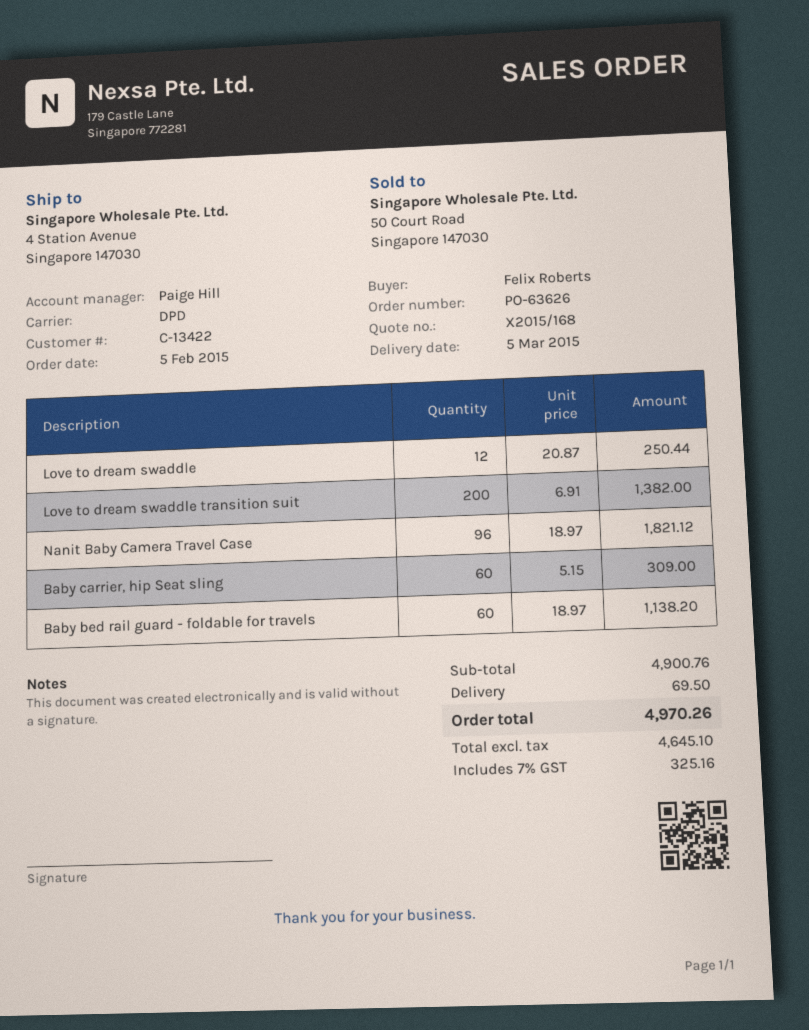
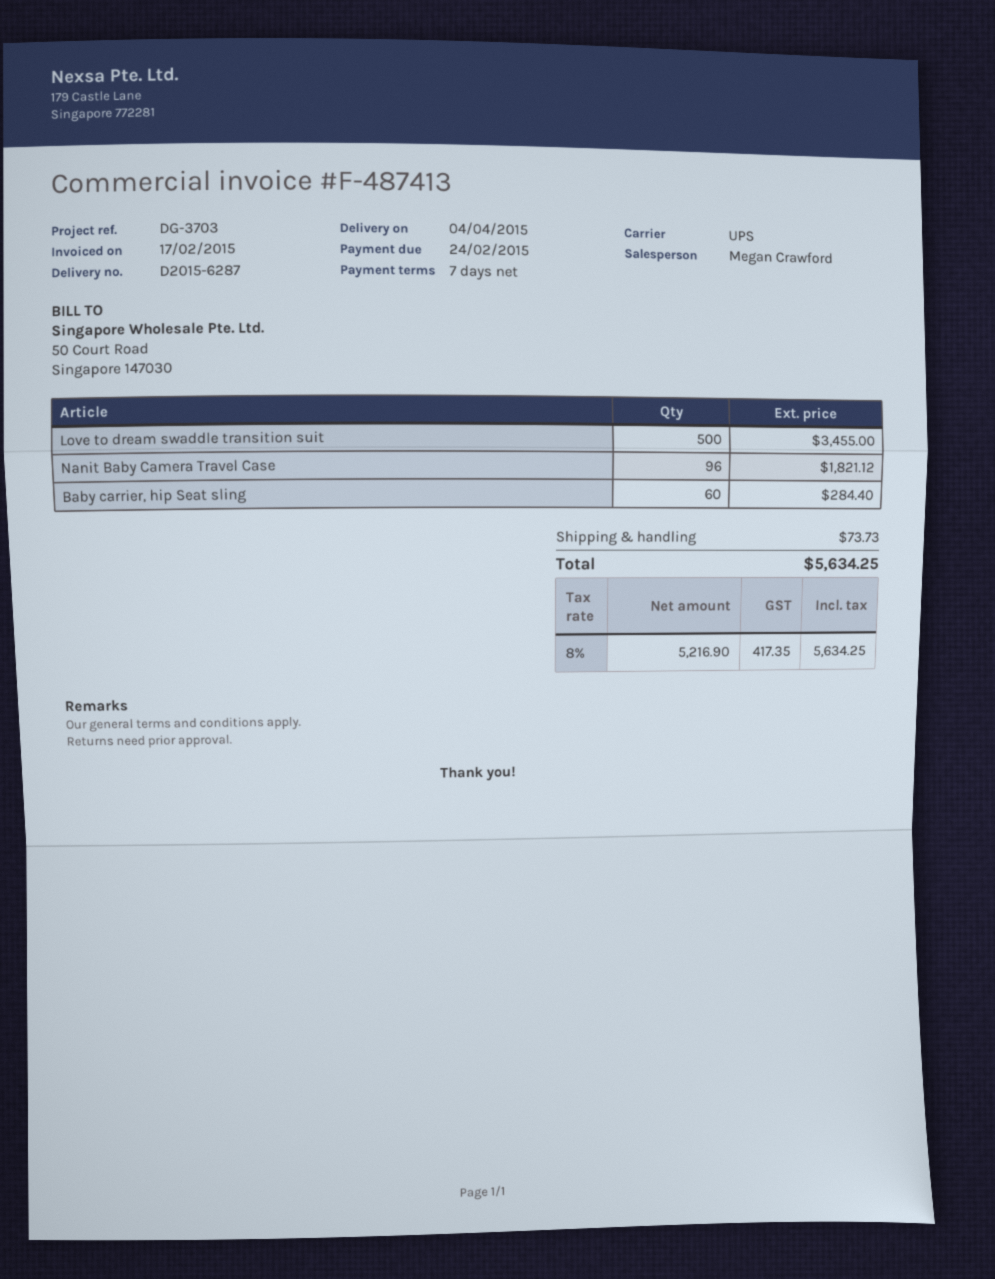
delivery date: 2015-03-05 -> 2015-04-04
sales rep: Paige Hill -> Megan Crawford
shipping method: DPD -> UPS
Love to dream swaddle: 12 for 250.44 -> none
Love to dream swaddle transition suit: 200 for 1382.00 -> 500 for 3455.00
Baby carrier, hip Seat sling: 60 for 309.00 -> 60 for 284.40
Baby bed rail guard - foldable for travels: 60 for 1138.20 -> none
shipping: 69.50 -> 73.73
net: 4645.10 -> 5216.90
tax: 7% = 325.16 -> 8% = 417.35
total: 4970.26 -> 5634.25

